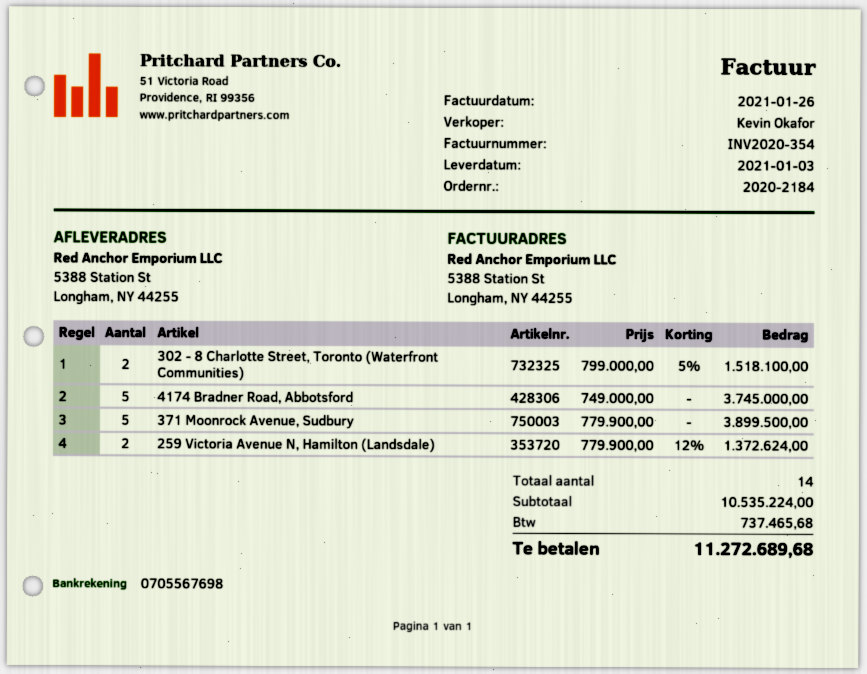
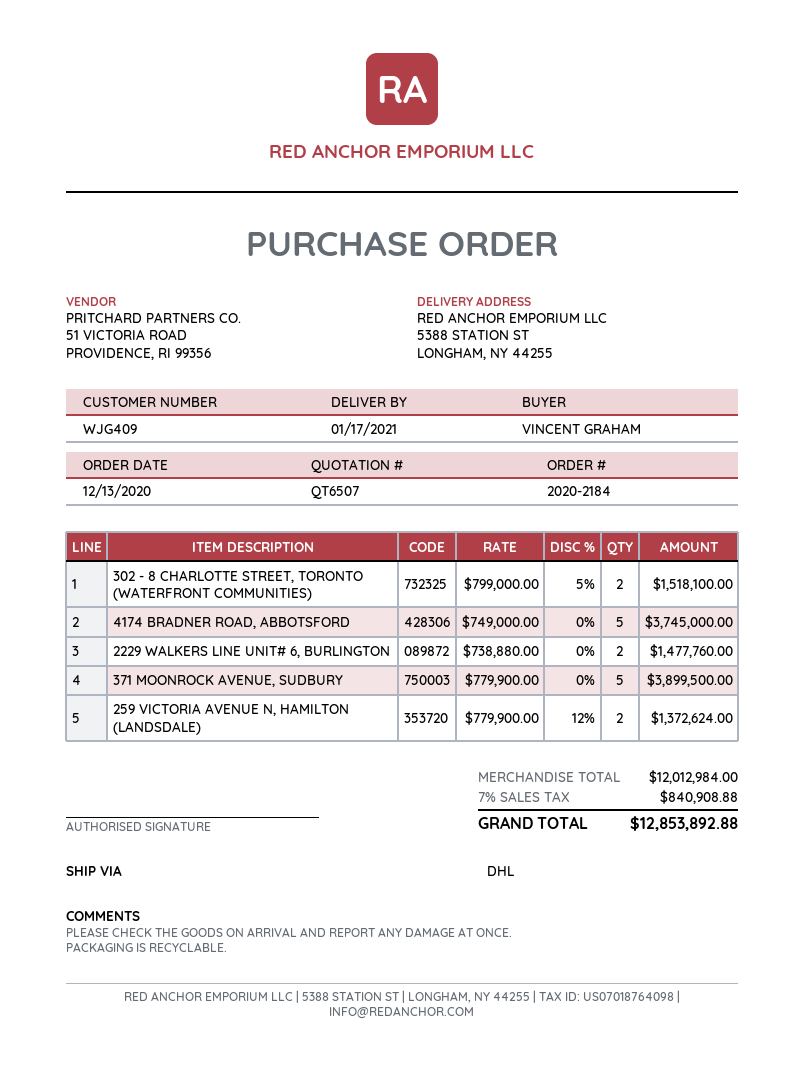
delivery date: 2021-01-03 -> 2021-01-17
2229 WALKERS LINE UNIT# 6, BURLINGTON: none -> 2 x 738880.00 = 1477760.00
subtotal: 10535224.00 -> 12012984.00
tax: 737465.68 -> 840908.88
total: 11272689.68 -> 12853892.88

